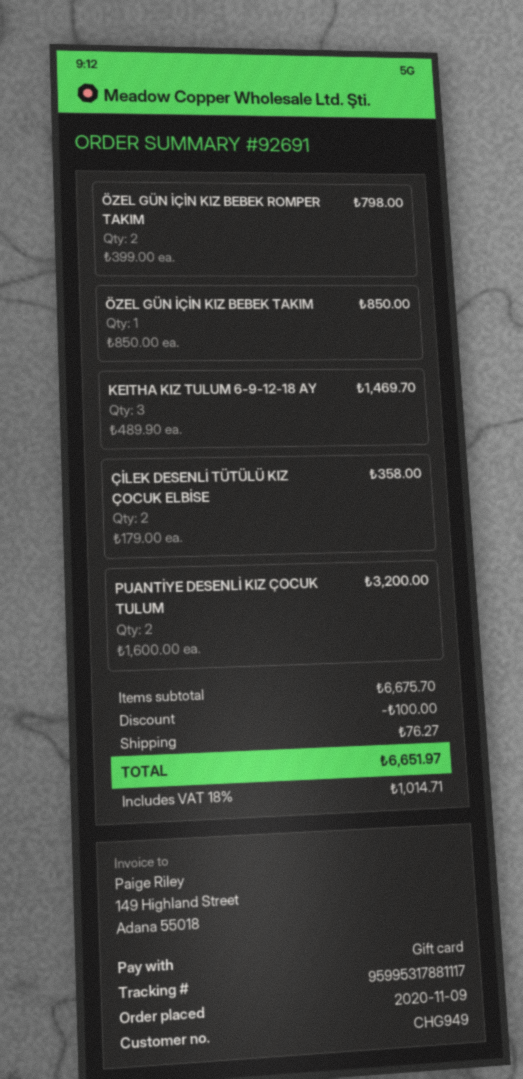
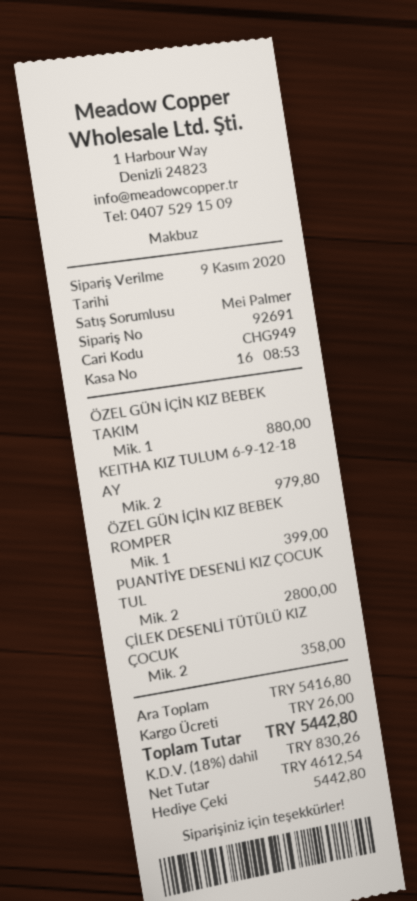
ÖZEL GÜN İÇİN KIZ BEBEK ROMPER TAKIM: 2 for 798.00 -> 1 for 399.00
ÖZEL GÜN İÇİN KIZ BEBEK TAKIM: 1 for 850.00 -> 1 for 880.00
KEITHA KIZ TULUM 6-9-12-18 AY: 3 for 1469.70 -> 2 for 979.80
PUANTİYE DESENLİ KIZ ÇOCUK TULUM: 2 for 3200.00 -> 2 for 2800.00
subtotal: 6675.70 -> 5416.80
discount: 100.00 -> none
shipping: 76.27 -> 26.00
tax: 18% = 1014.71 -> 18% = 830.26
total: 6651.97 -> 5442.80

